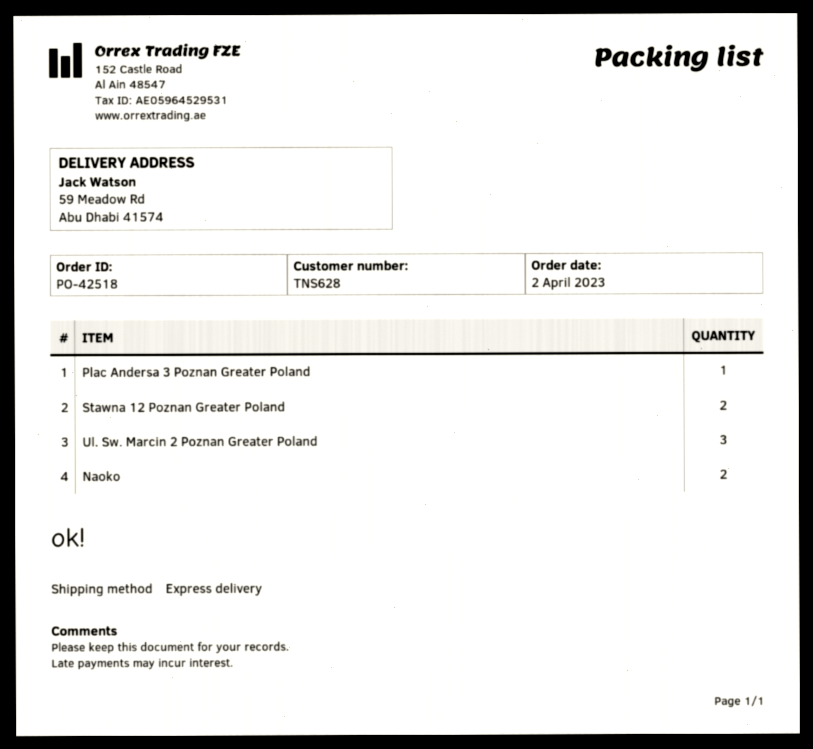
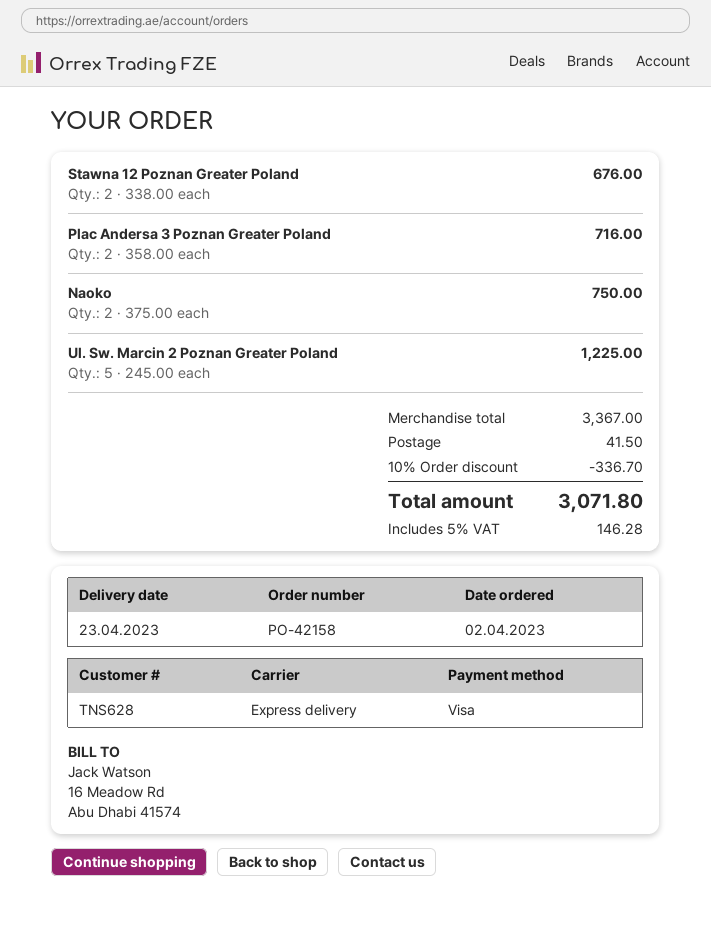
order number: PO-42518 -> PO-42158
Plac Andersa 3 Poznan Greater Poland: 1 -> 2
Ul. Sw. Marcin 2 Poznan Greater Poland: 3 -> 5

